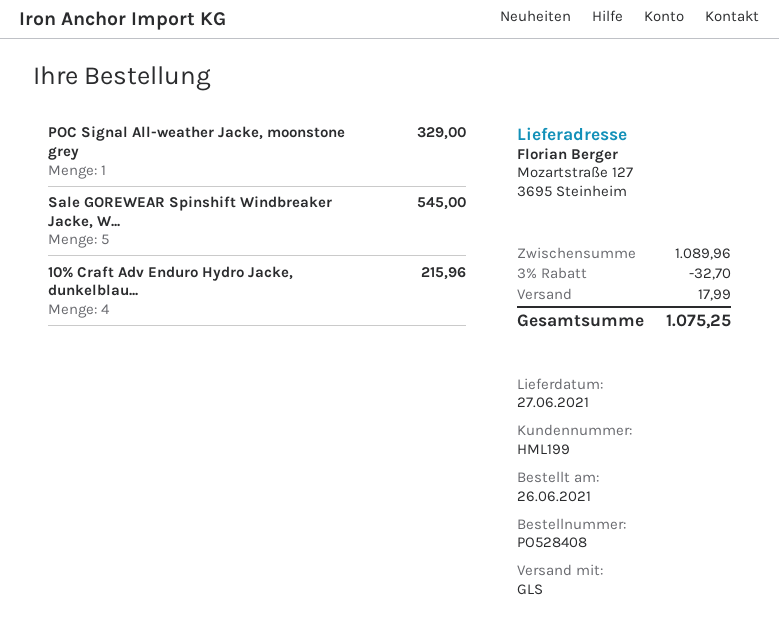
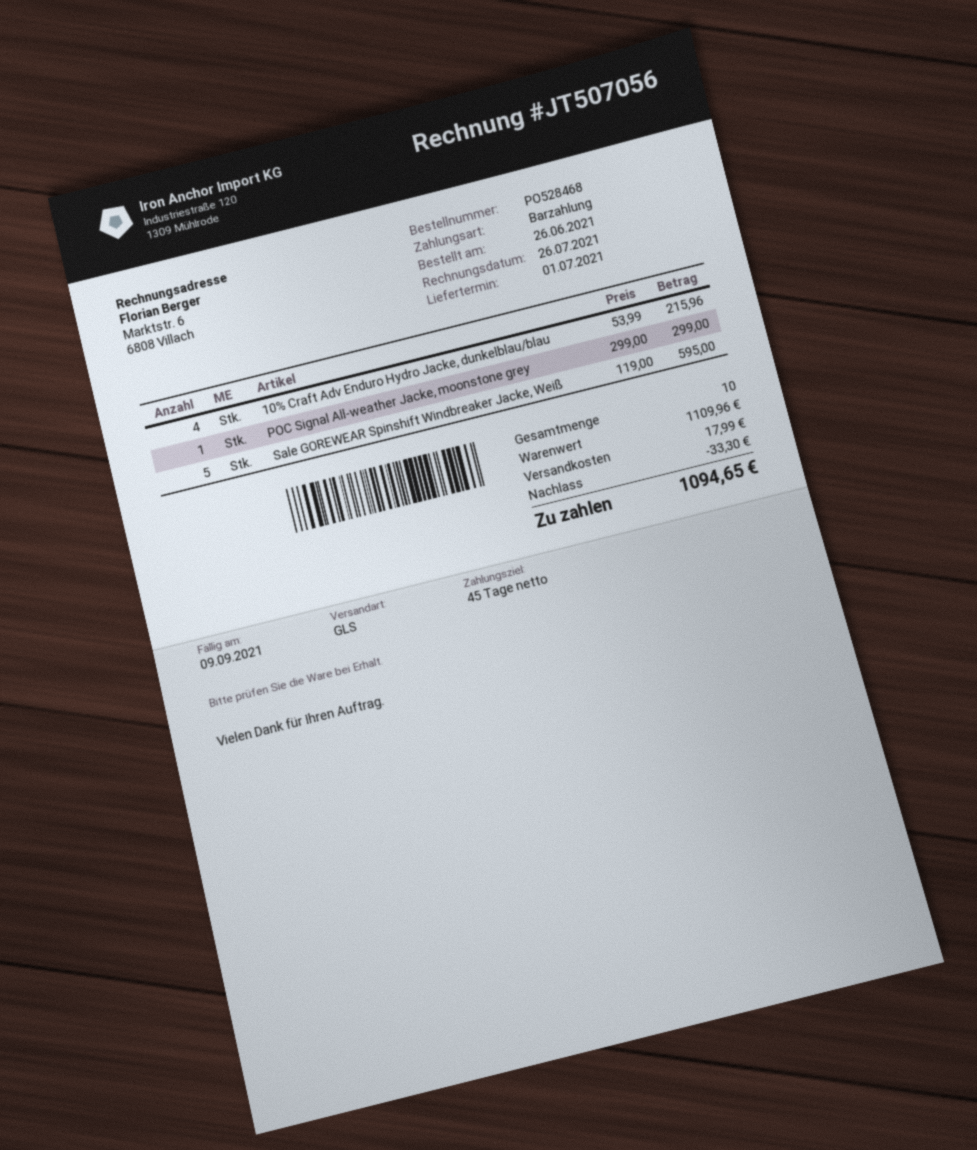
order number: PO528408 -> PO528468
delivery date: 2021-06-27 -> 2021-07-01
POC Signal All-weather Jacke, moonstone grey: 1 for 329.00 -> 1 for 299.00
Sale GOREWEAR Spinshift Windbreaker Jacke, W...: 5 for 545.00 -> 5 for 595.00
subtotal: 1089.96 -> 1109.96
discount: 32.70 -> 33.30
total: 1075.25 -> 1094.65

